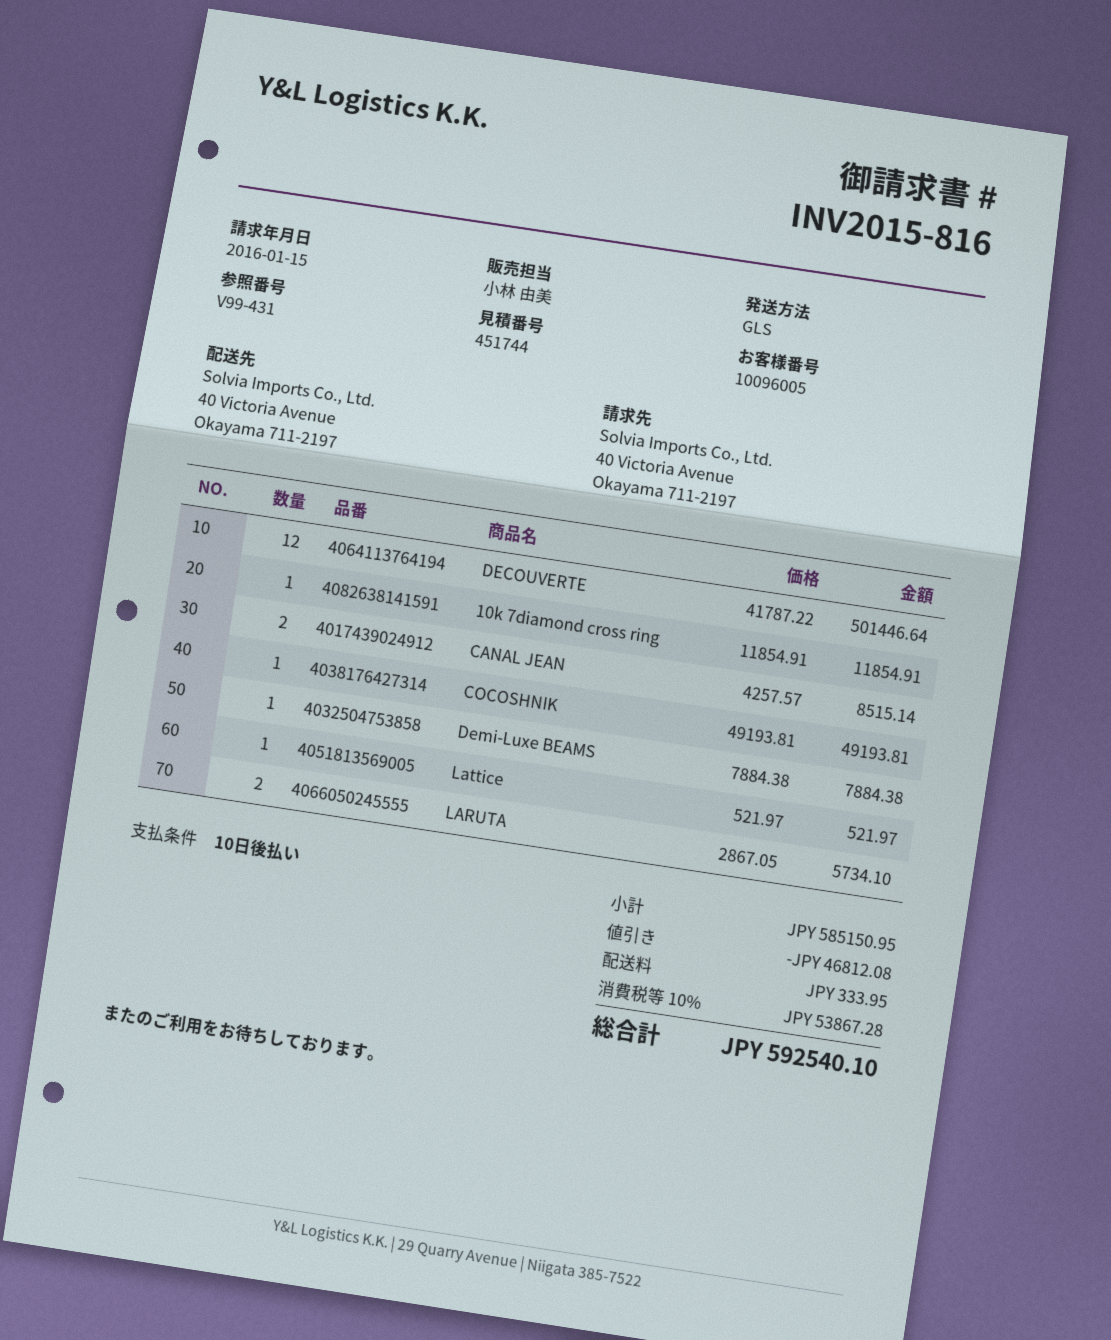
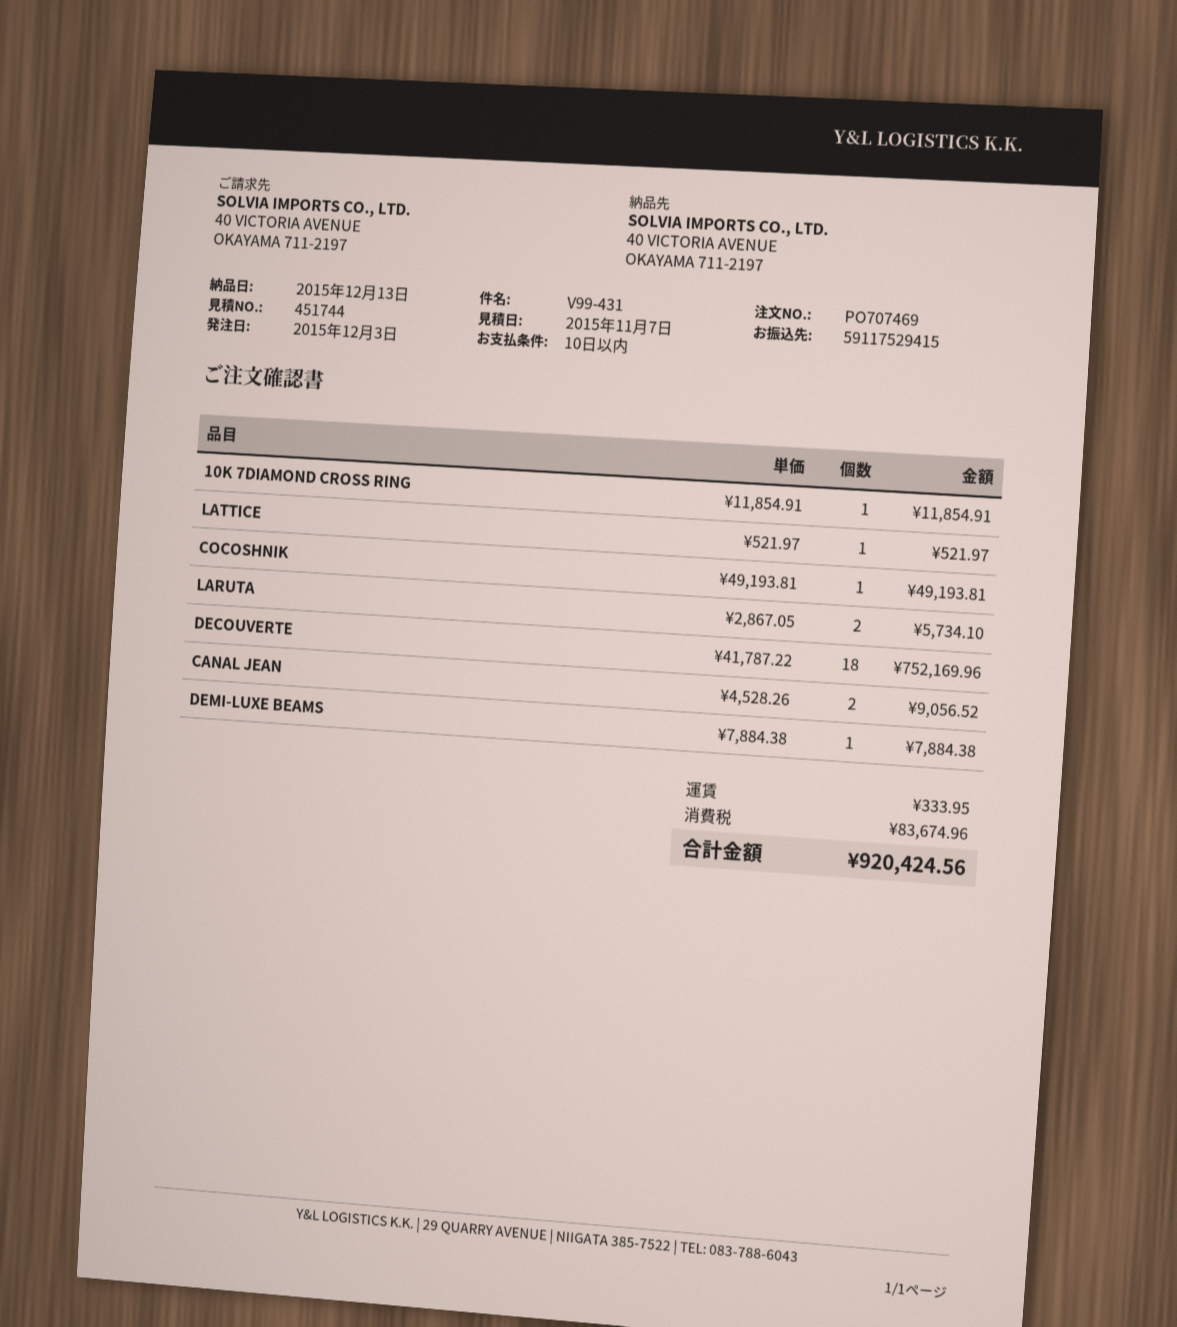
DECOUVERTE: 12 x 41787.22 = 501446.64 -> 18 x 41787.22 = 752169.96
CANAL JEAN: 2 x 4257.57 = 8515.14 -> 2 x 4528.26 = 9056.52
discount: 46812.08 -> none
tax: 53867.28 -> 83674.96
total: 592540.10 -> 920424.56

